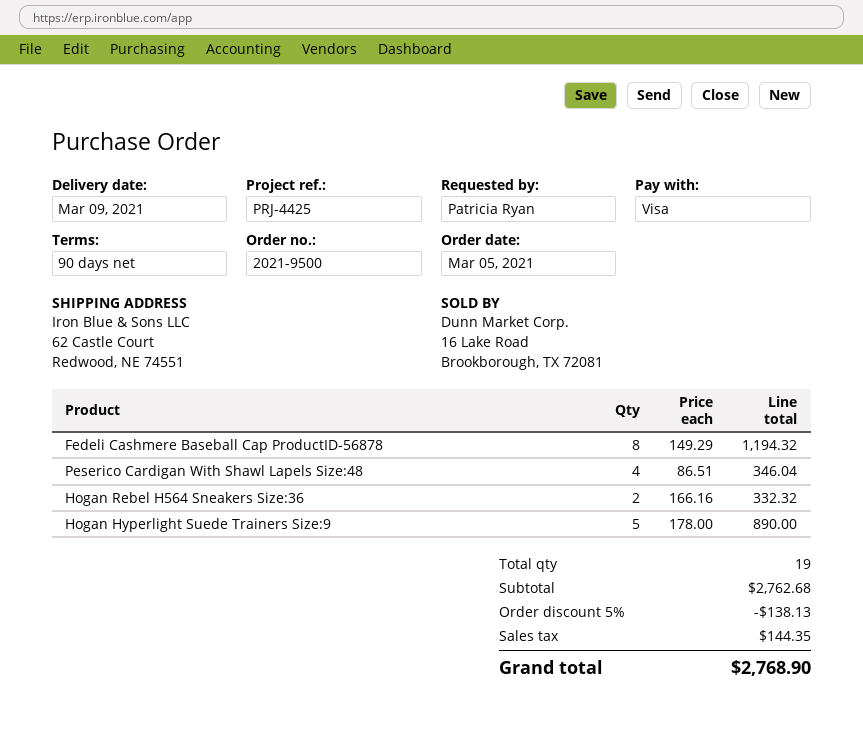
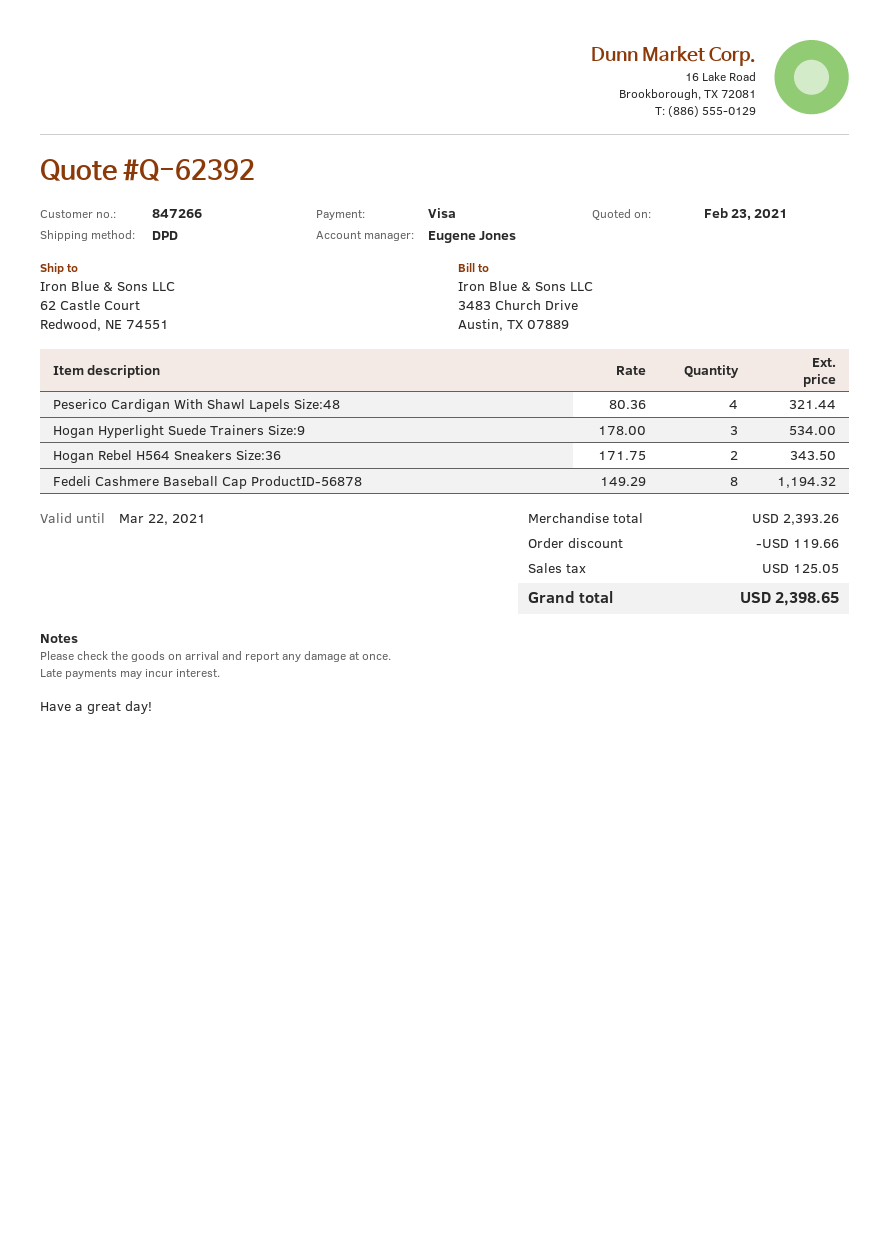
Peserico Cardigan With Shawl Lapels Size:48: 4 x 86.51 = 346.04 -> 4 x 80.36 = 321.44
Hogan Rebel H564 Sneakers Size:36: 2 x 166.16 = 332.32 -> 2 x 171.75 = 343.50
Hogan Hyperlight Suede Trainers Size:9: 5 x 178.00 = 890.00 -> 3 x 178.00 = 534.00
subtotal: 2762.68 -> 2393.26
discount: 138.13 -> 119.66
tax: 144.35 -> 125.05
total: 2768.90 -> 2398.65

